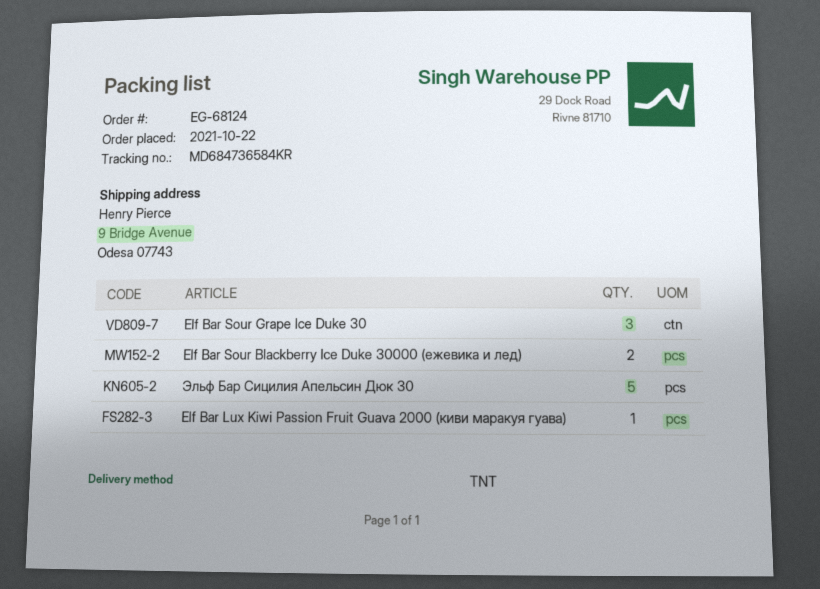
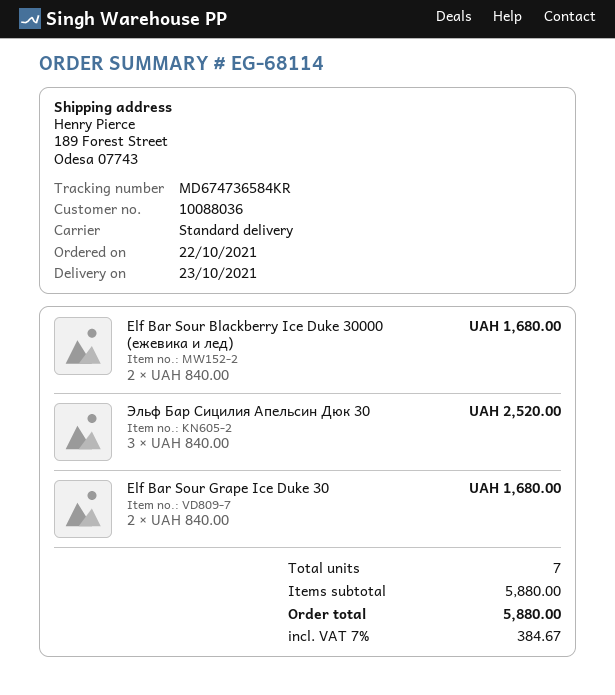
order number: EG-68124 -> EG-68114
shipping method: TNT -> standard
tracking number: MD684736584KR -> MD674736584KR
ship to: 9 Bridge Avenue, Odesa 07743 -> 189 Forest Street, Odesa 07743
Elf Bar Sour Grape Ice Duke 30: 3 -> 2
Эльф Бар Сицилия Апельсин Дюк 30: 5 -> 3
Elf Bar Lux Kiwi Passion Fruit Guava 2000 (киви маракуя гуава): 1 -> none

